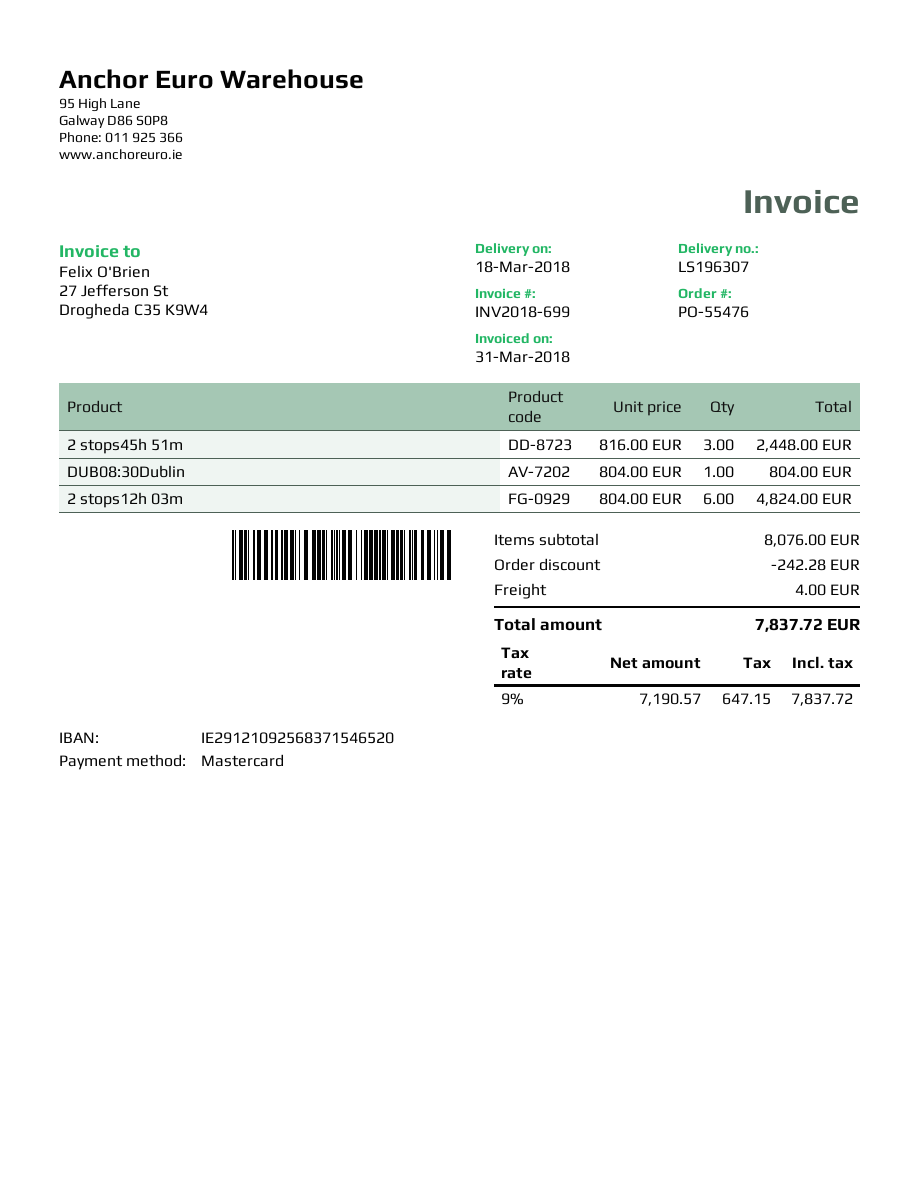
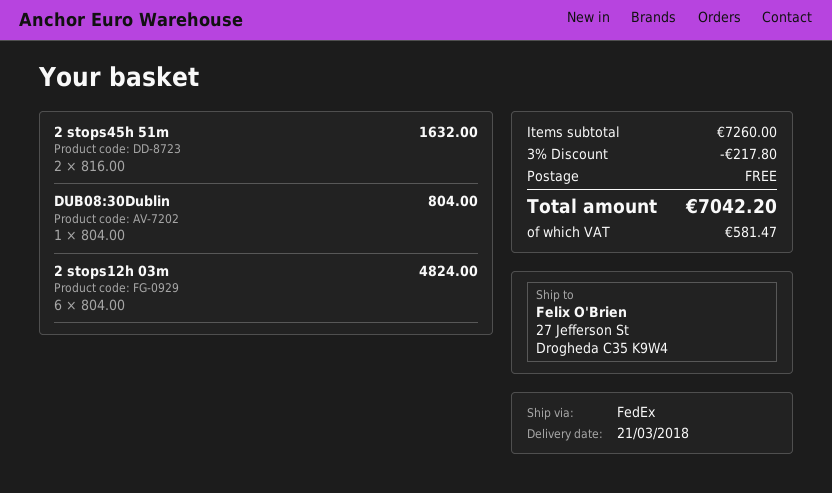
delivery date: 2018-03-18 -> 2018-03-21
2 stops45h 51m: 3 x 816.00 = 2448.00 -> 2 x 816.00 = 1632.00
subtotal: 8076.00 -> 7260.00
discount: 242.28 -> 217.80
shipping: 4.00 -> 0.00
tax: 647.15 -> 581.47
total: 7837.72 -> 7042.20

